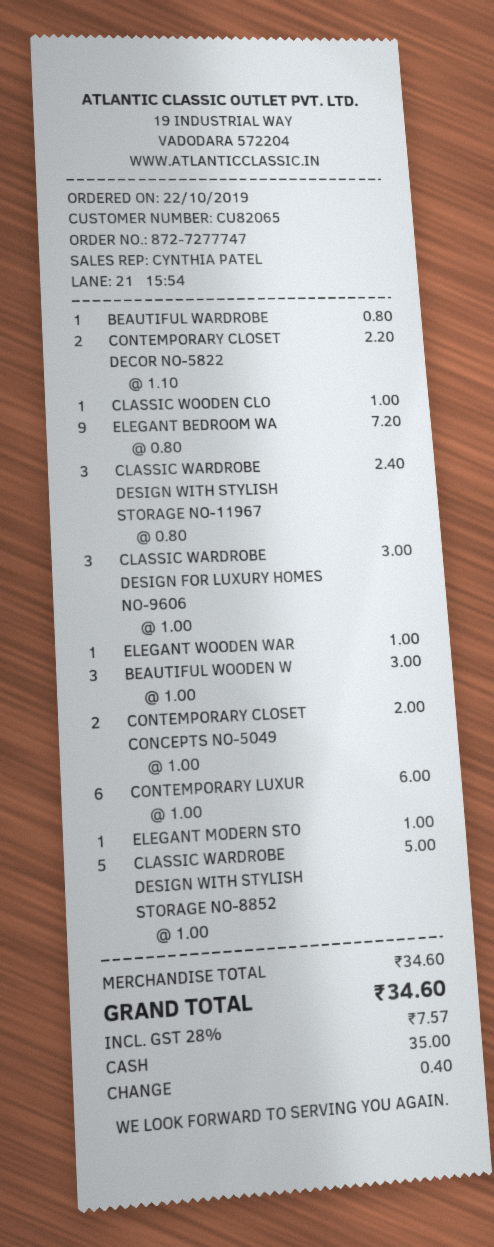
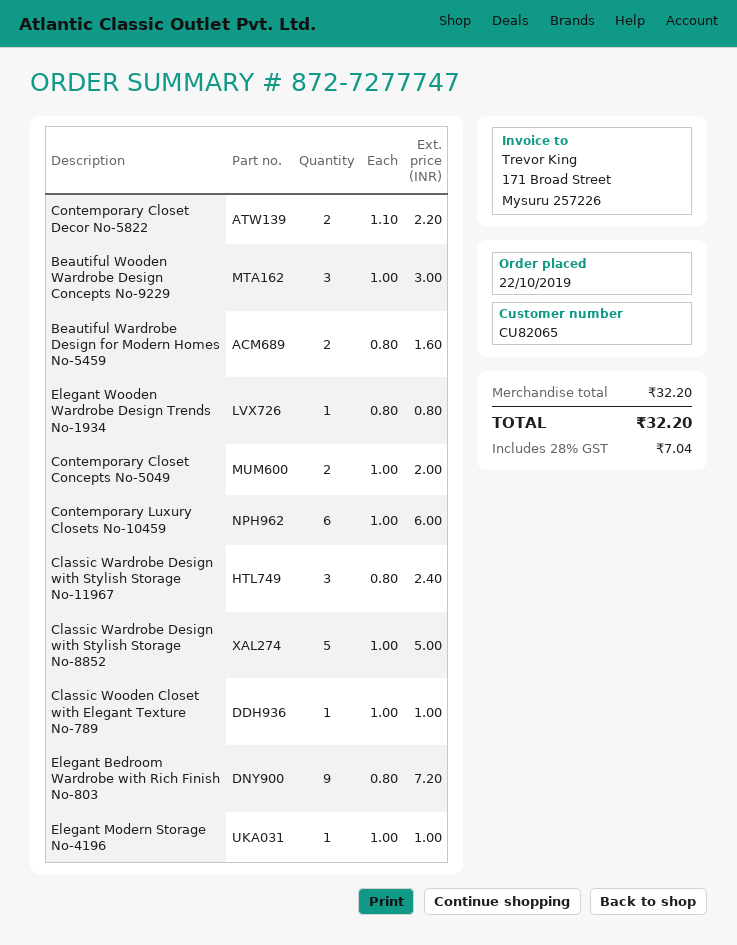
BEAUTIFUL WARDROBE: 1 x 0.80 = 0.80 -> 2 x 0.80 = 1.60
CLASSIC WARDROBE DESIGN FOR LUXURY HOMES NO-9606: 3 x 1.00 = 3.00 -> none
ELEGANT WOODEN WAR: 1 x 1.00 = 1.00 -> 1 x 0.80 = 0.80
subtotal: 34.60 -> 32.20
tax: 28% = 7.57 -> 28% = 7.04
total: 34.60 -> 32.20

